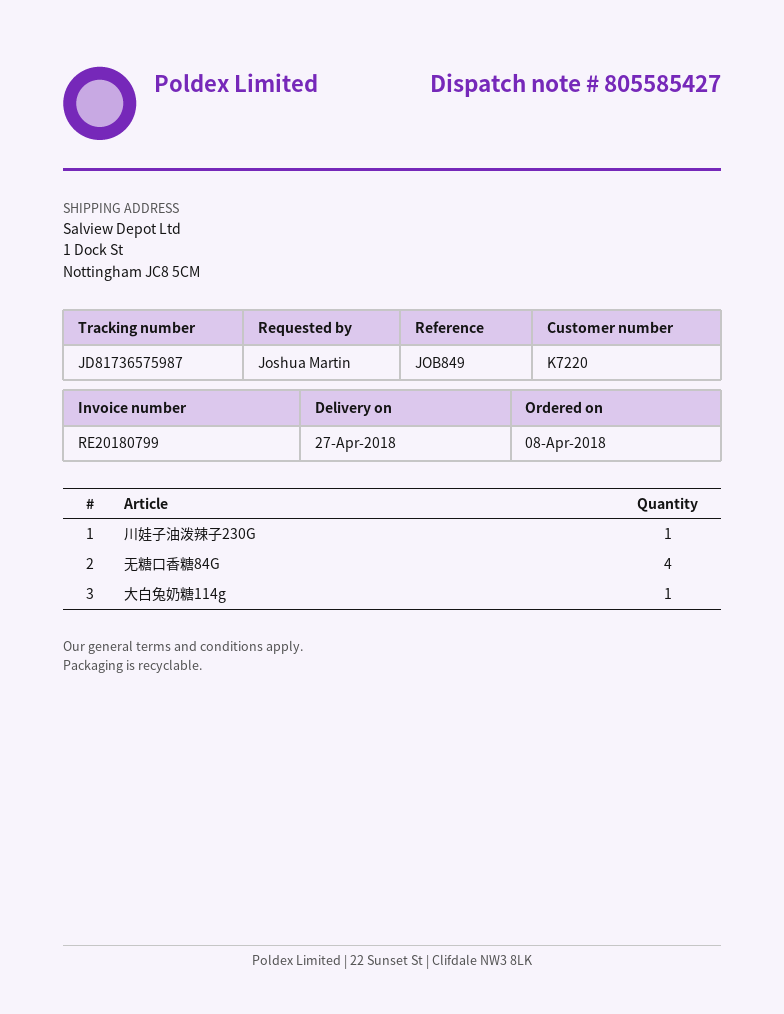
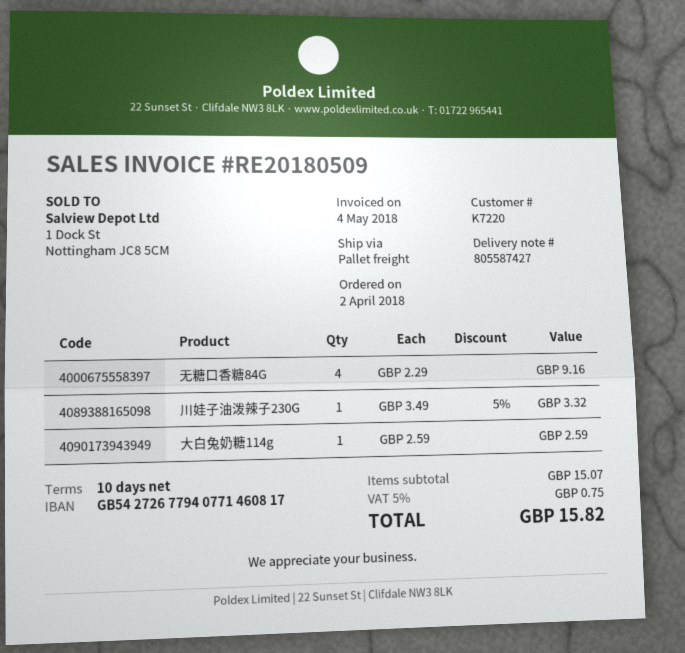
order date: 2018-04-08 -> 2018-04-02
delivery note number: 805585427 -> 805587427
invoice number: RE20180799 -> RE20180509

